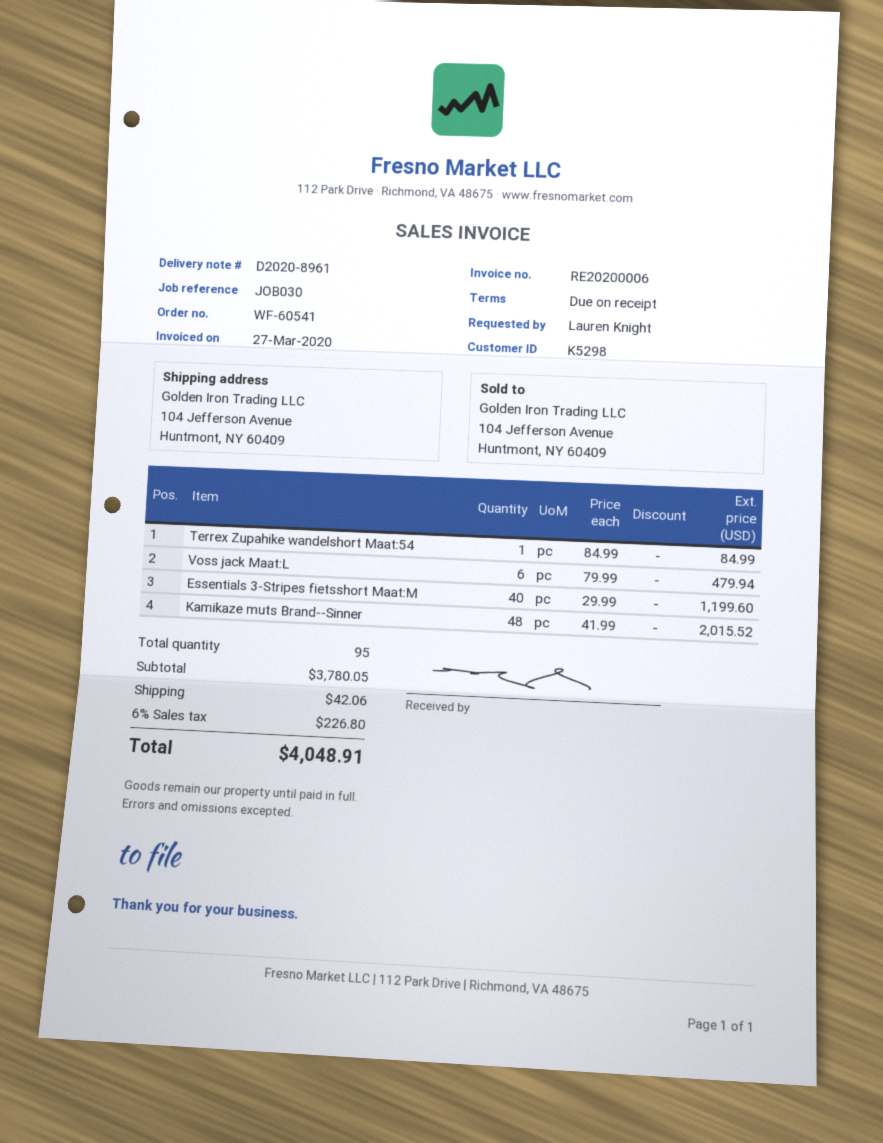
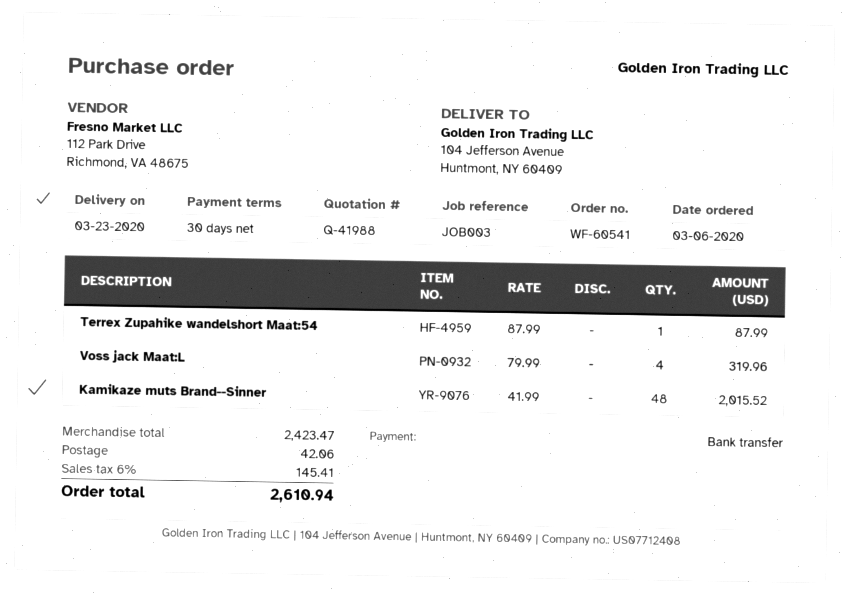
payment terms: on receipt -> 30 days
reference: JOB030 -> JOB003
Terrex Zupahike wandelshort Maat:54: 1 x 84.99 = 84.99 -> 1 x 87.99 = 87.99
Voss jack Maat:L: 6 x 79.99 = 479.94 -> 4 x 79.99 = 319.96
Essentials 3-Stripes fietsshort Maat:M: 40 x 29.99 = 1199.60 -> none
subtotal: 3780.05 -> 2423.47
tax: 6% = 226.80 -> 6% = 145.41
total: 4048.91 -> 2610.94

